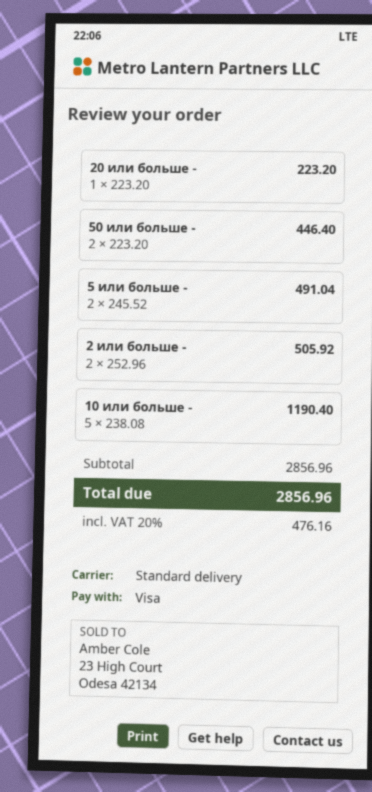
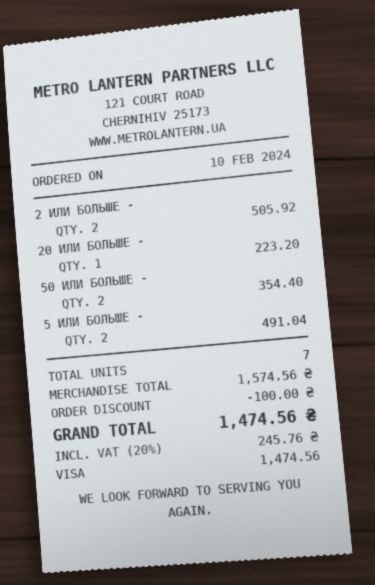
50 или больше -: 2 for 446.40 -> 2 for 354.40
10 или больше -: 5 for 1190.40 -> none
subtotal: 2856.96 -> 1574.56
discount: none -> 100.00
tax: 20% = 476.16 -> 20% = 245.76
total: 2856.96 -> 1474.56

